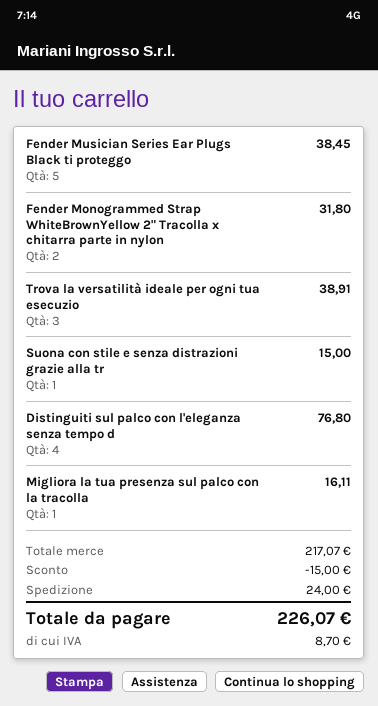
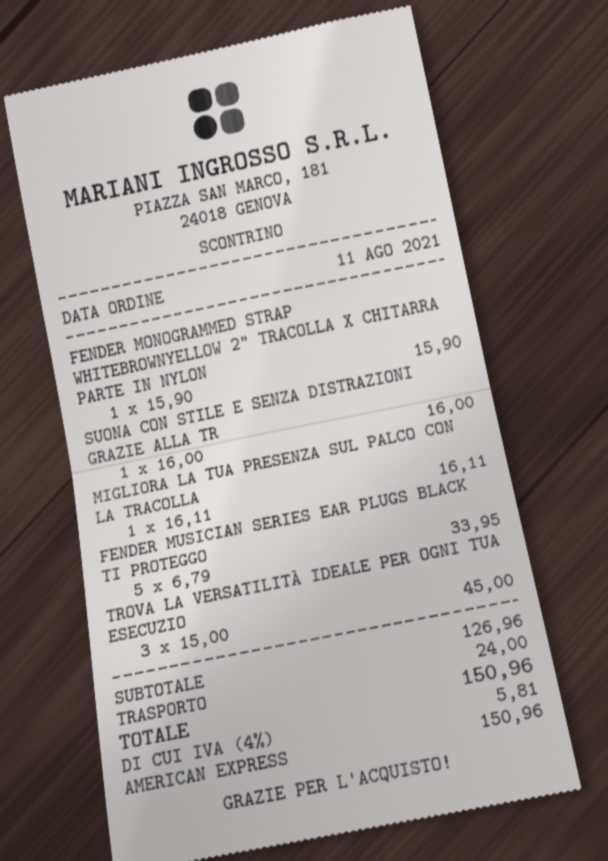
Fender Musician Series Ear Plugs Black ti proteggo: 5 for 38.45 -> 5 for 33.95
Fender Monogrammed Strap WhiteBrownYellow 2" Tracolla x chitarra parte in nylon: 2 for 31.80 -> 1 for 15.90
Trova la versatilità ideale per ogni tua esecuzio: 3 for 38.91 -> 3 for 45.00
Suona con stile e senza distrazioni grazie alla tr: 1 for 15.00 -> 1 for 16.00
Distinguiti sul palco con l'eleganza senza tempo d: 4 for 76.80 -> none
subtotal: 217.07 -> 126.96
discount: 15.00 -> none
tax: 8.70 -> 5.81
total: 226.07 -> 150.96

